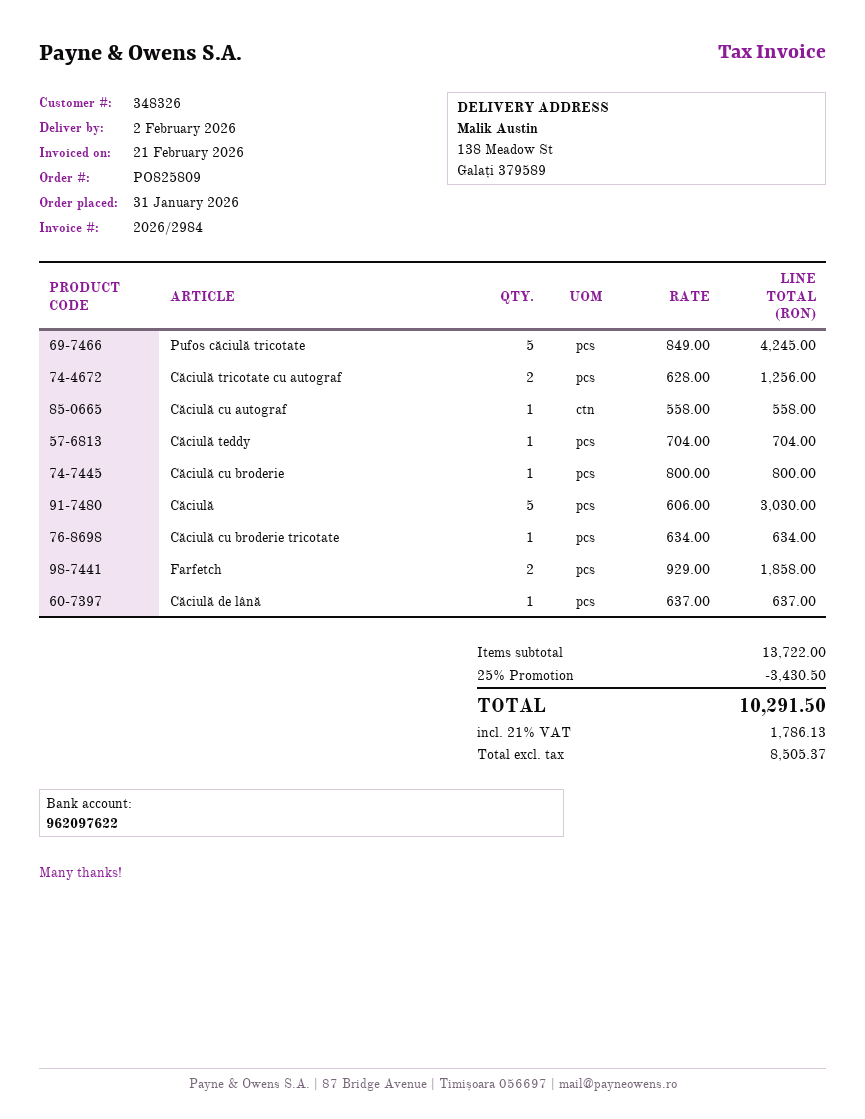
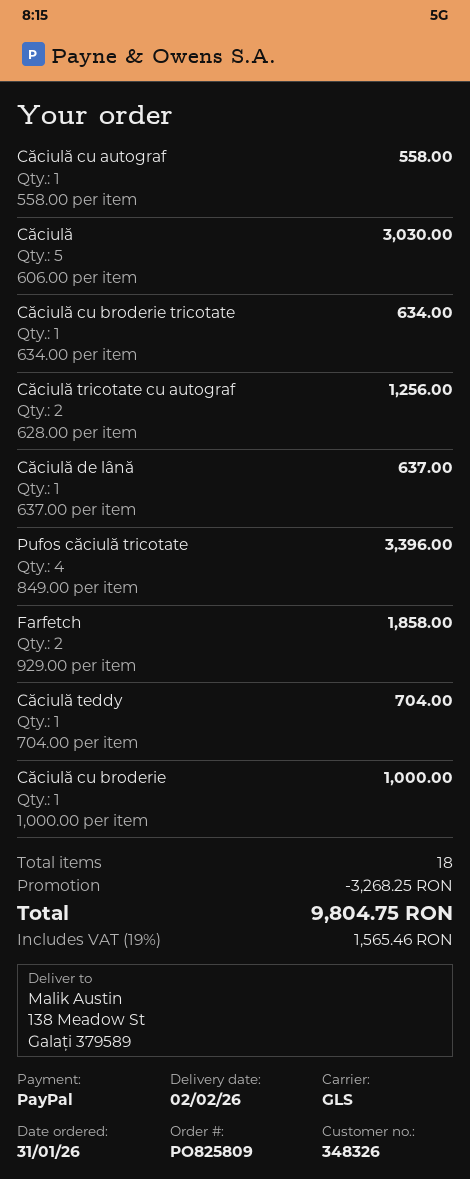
Pufos căciulă tricotate: 5 x 849.00 = 4245.00 -> 4 x 849.00 = 3396.00
Căciulă cu broderie: 1 x 800.00 = 800.00 -> 1 x 1000.00 = 1000.00
discount: 3430.50 -> 3268.25
tax: 21% = 1786.13 -> 19% = 1565.46
total: 10291.50 -> 9804.75

